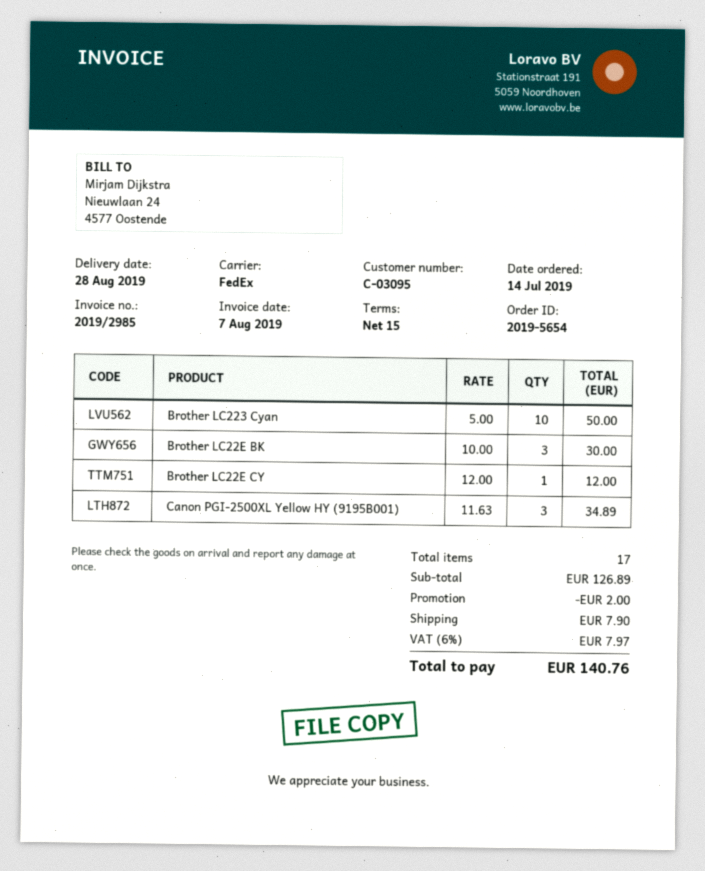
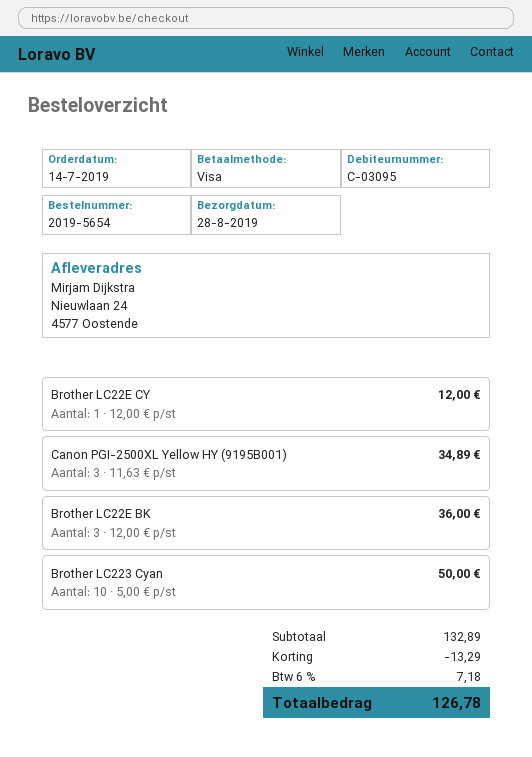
Brother LC22E BK: 3 x 10.00 = 30.00 -> 3 x 12.00 = 36.00
subtotal: 126.89 -> 132.89
discount: 2.00 -> 13.29
shipping: 7.90 -> none
tax: 6% = 7.97 -> 6% = 7.18
total: 140.76 -> 126.78

